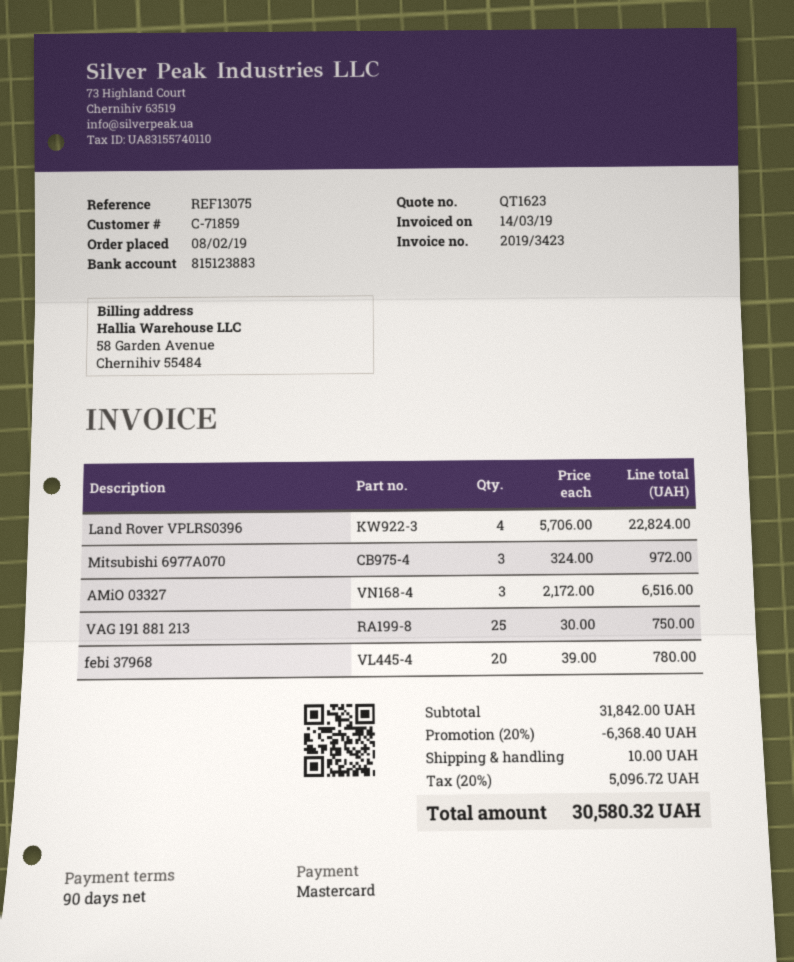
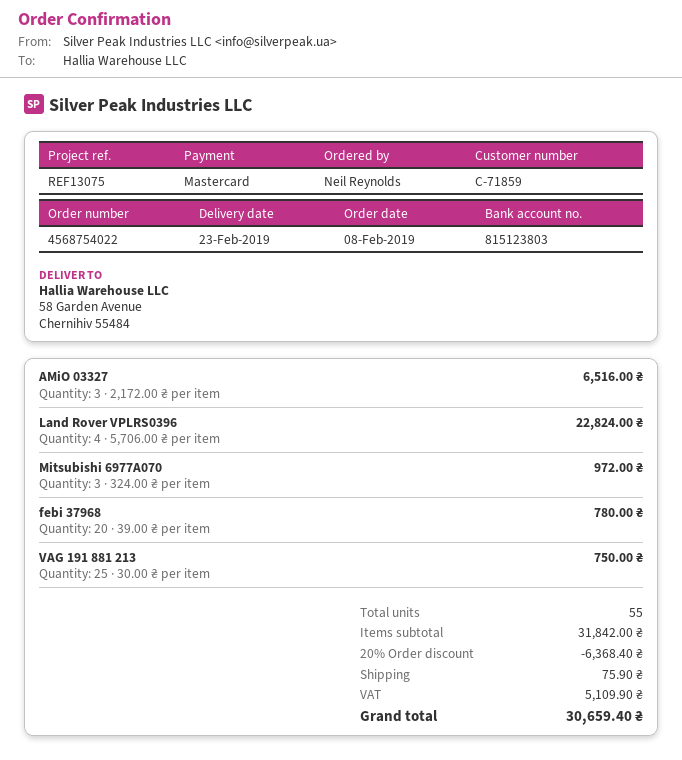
bank account: 815123883 -> 815123803
shipping: 10.00 -> 75.90
tax: 5096.72 -> 5109.90
total: 30580.32 -> 30659.40

